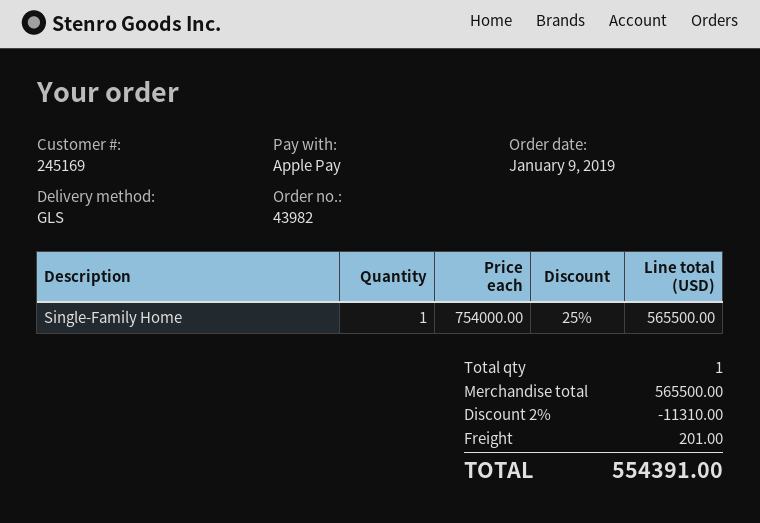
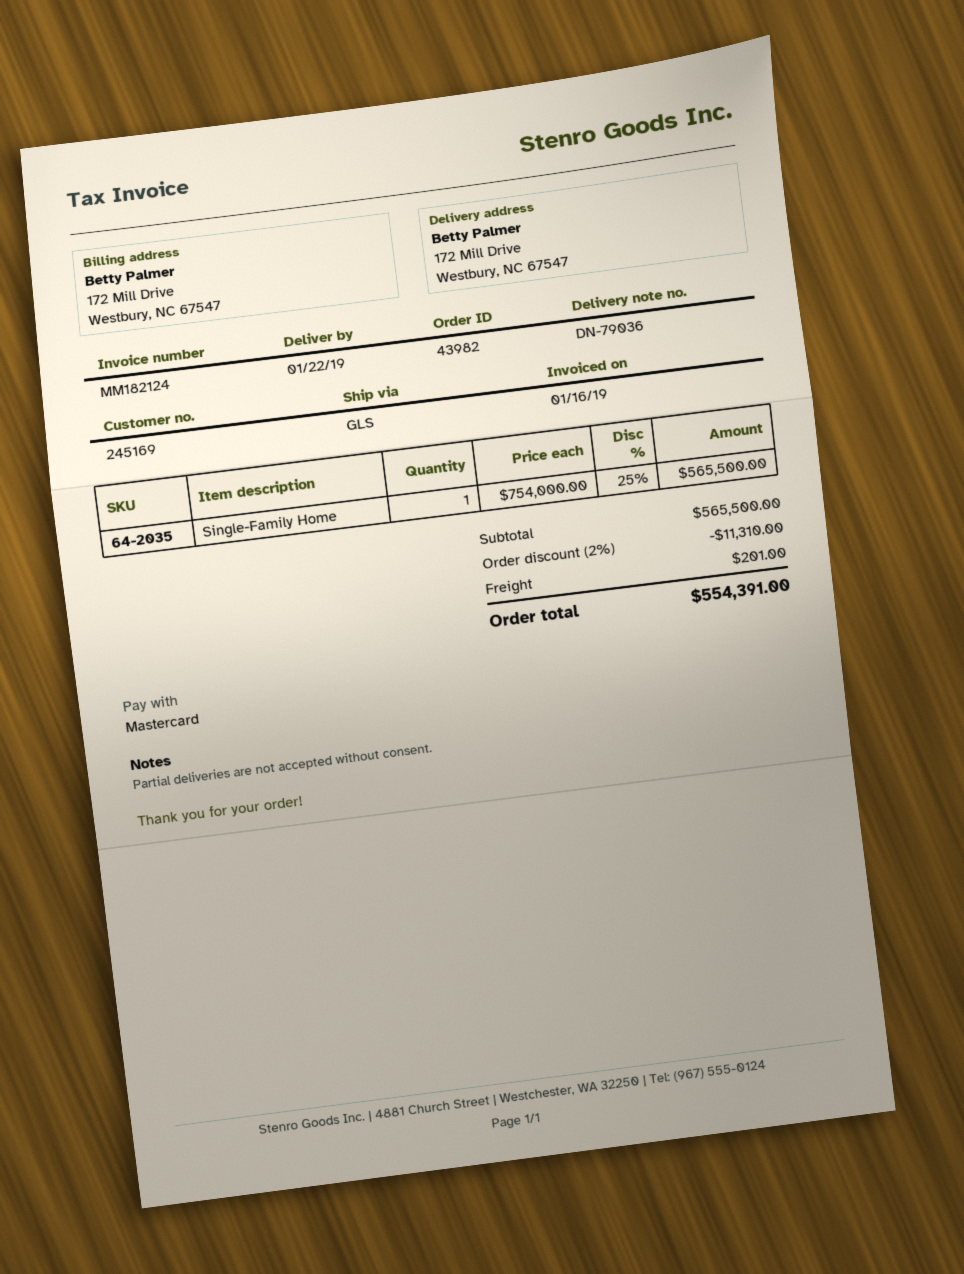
payment method: Apple Pay -> Mastercard

